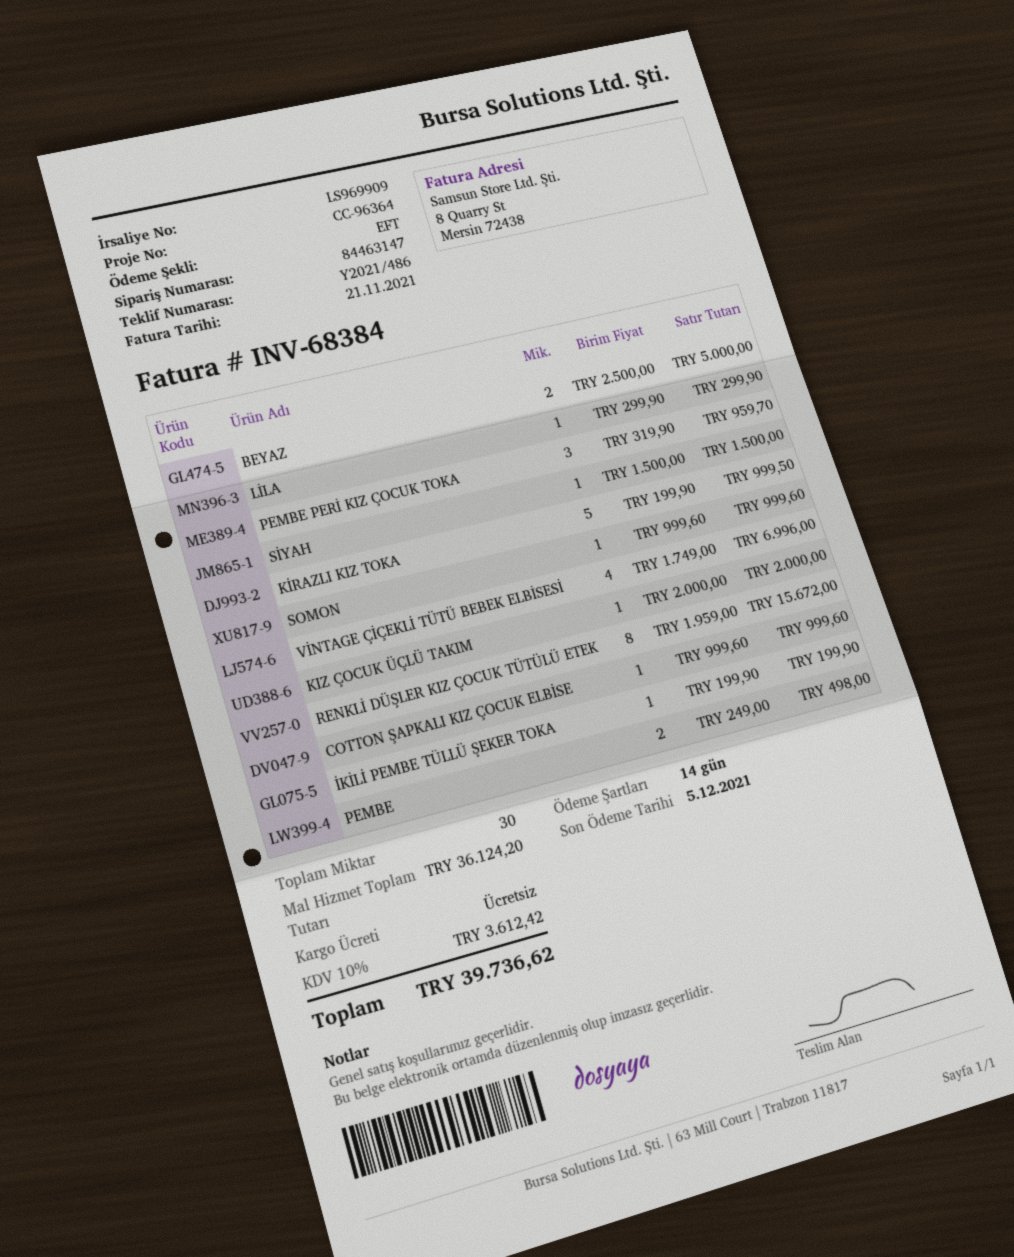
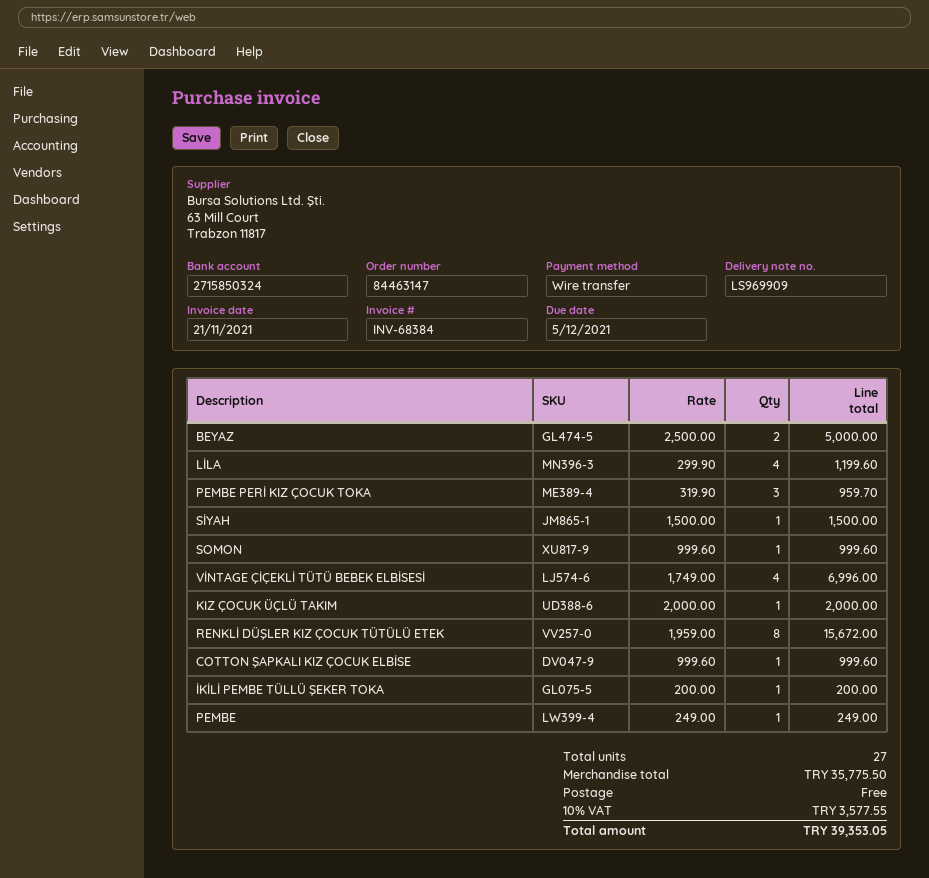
LİLA: 1 x 299.90 = 299.90 -> 4 x 299.90 = 1199.60
KİRAZLI KIZ TOKA: 5 x 199.90 = 999.50 -> none
İKİLİ PEMBE TÜLLÜ ŞEKER TOKA: 1 x 199.90 = 199.90 -> 1 x 200.00 = 200.00
PEMBE: 2 x 249.00 = 498.00 -> 1 x 249.00 = 249.00
total quantity: 30 -> 27
subtotal: 36124.20 -> 35775.50
tax: 10% = 3612.42 -> 10% = 3577.55
total: 39736.62 -> 39353.05

